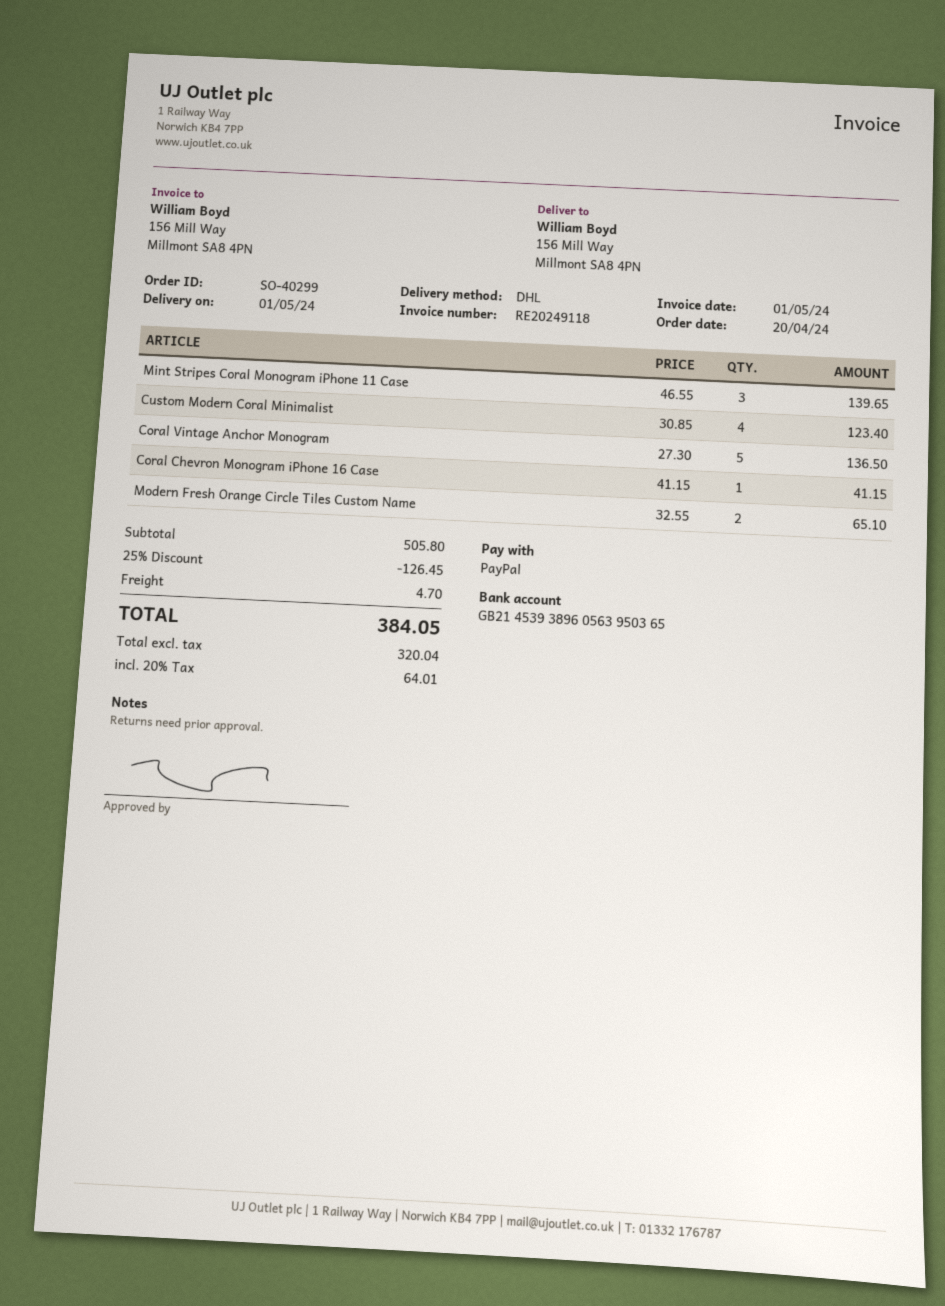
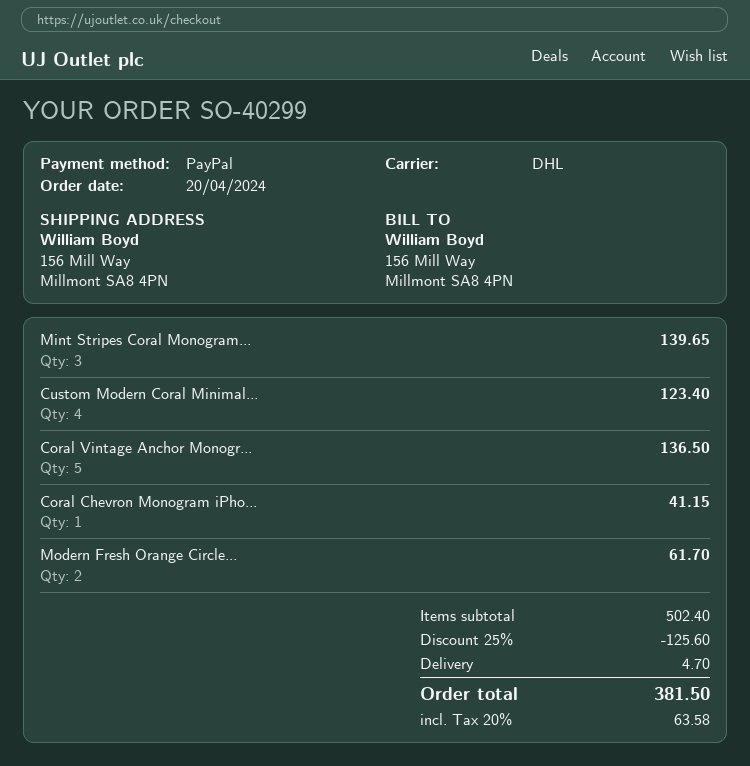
Modern Fresh Orange Circle Tiles Custom Name: 2 for 65.10 -> 2 for 61.70
subtotal: 505.80 -> 502.40
discount: 25% = 126.45 -> 25% = 125.60
tax: 20% = 64.01 -> 20% = 63.58
total: 384.05 -> 381.50

